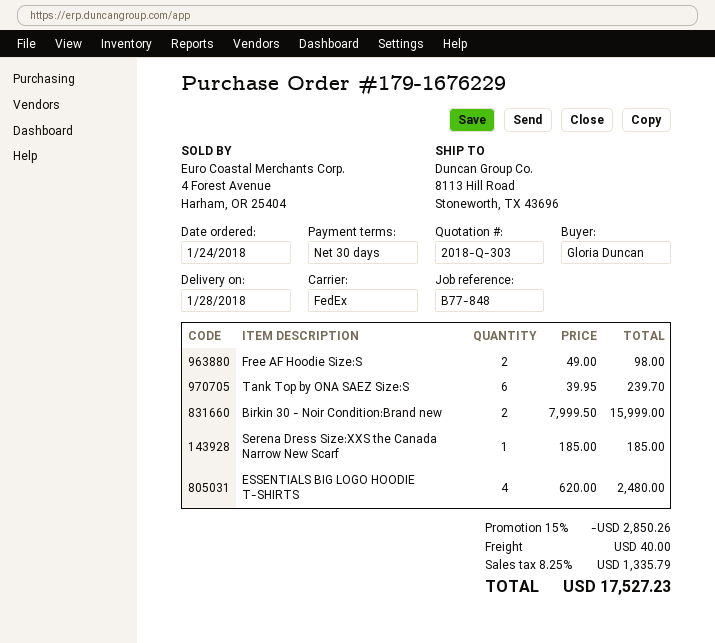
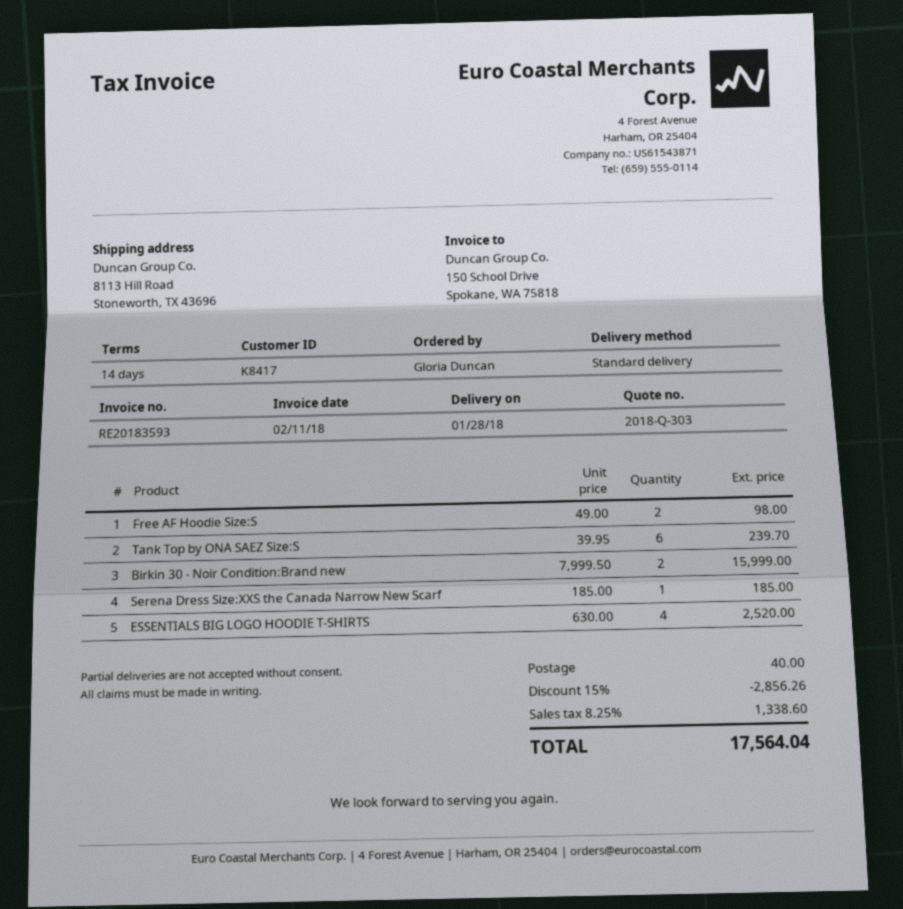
payment terms: 30 days -> 14 days
shipping method: FedEx -> standard
ESSENTIALS BIG LOGO HOODIE T-SHIRTS: 4 x 620.00 = 2480.00 -> 4 x 630.00 = 2520.00
discount: 15% = 2850.26 -> 15% = 2856.26
tax: 8.25% = 1335.79 -> 8.25% = 1338.60
total: 17527.23 -> 17564.04

